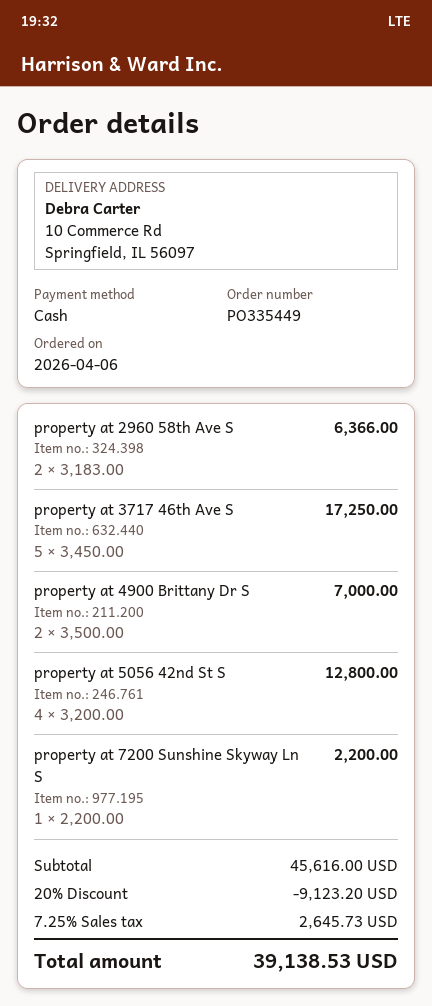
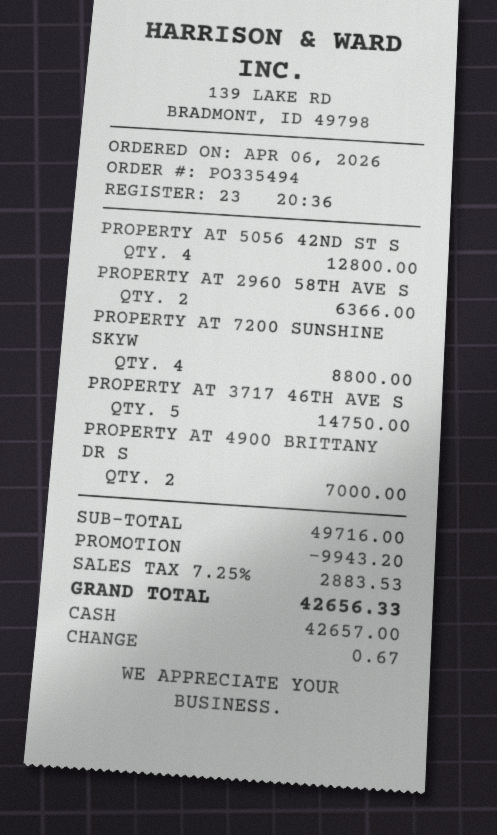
order number: PO335449 -> PO335494
property at 3717 46th Ave S: 5 for 17250.00 -> 5 for 14750.00
property at 7200 Sunshine Skyway Ln S: 1 for 2200.00 -> 4 for 8800.00
subtotal: 45616.00 -> 49716.00
discount: 9123.20 -> 9943.20
tax: 7.25% = 2645.73 -> 7.25% = 2883.53
total: 39138.53 -> 42656.33

